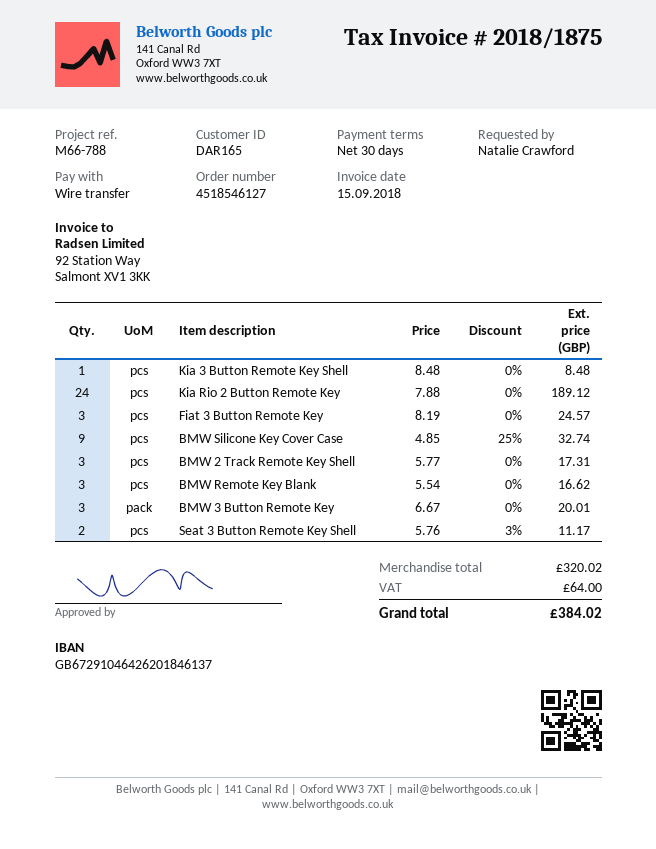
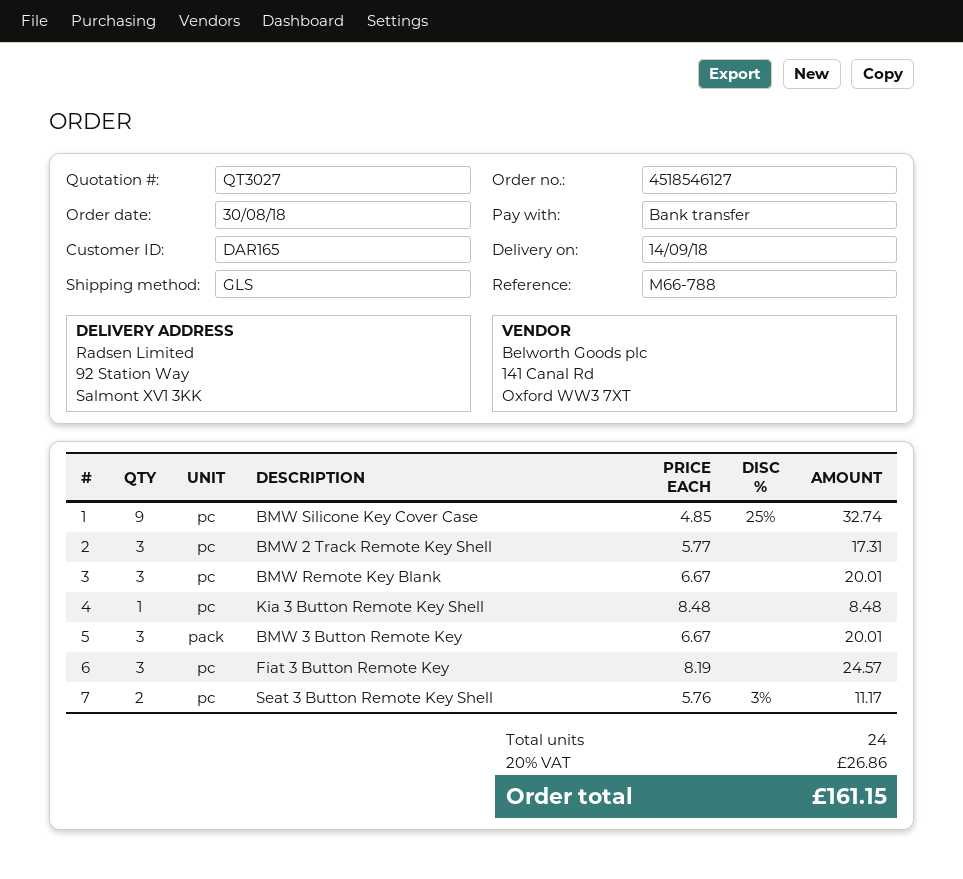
Kia Rio 2 Button Remote Key: 24 x 7.88 = 189.12 -> none
BMW Remote Key Blank: 3 x 5.54 = 16.62 -> 3 x 6.67 = 20.01
tax: 64.00 -> 26.86
total: 384.02 -> 161.15

